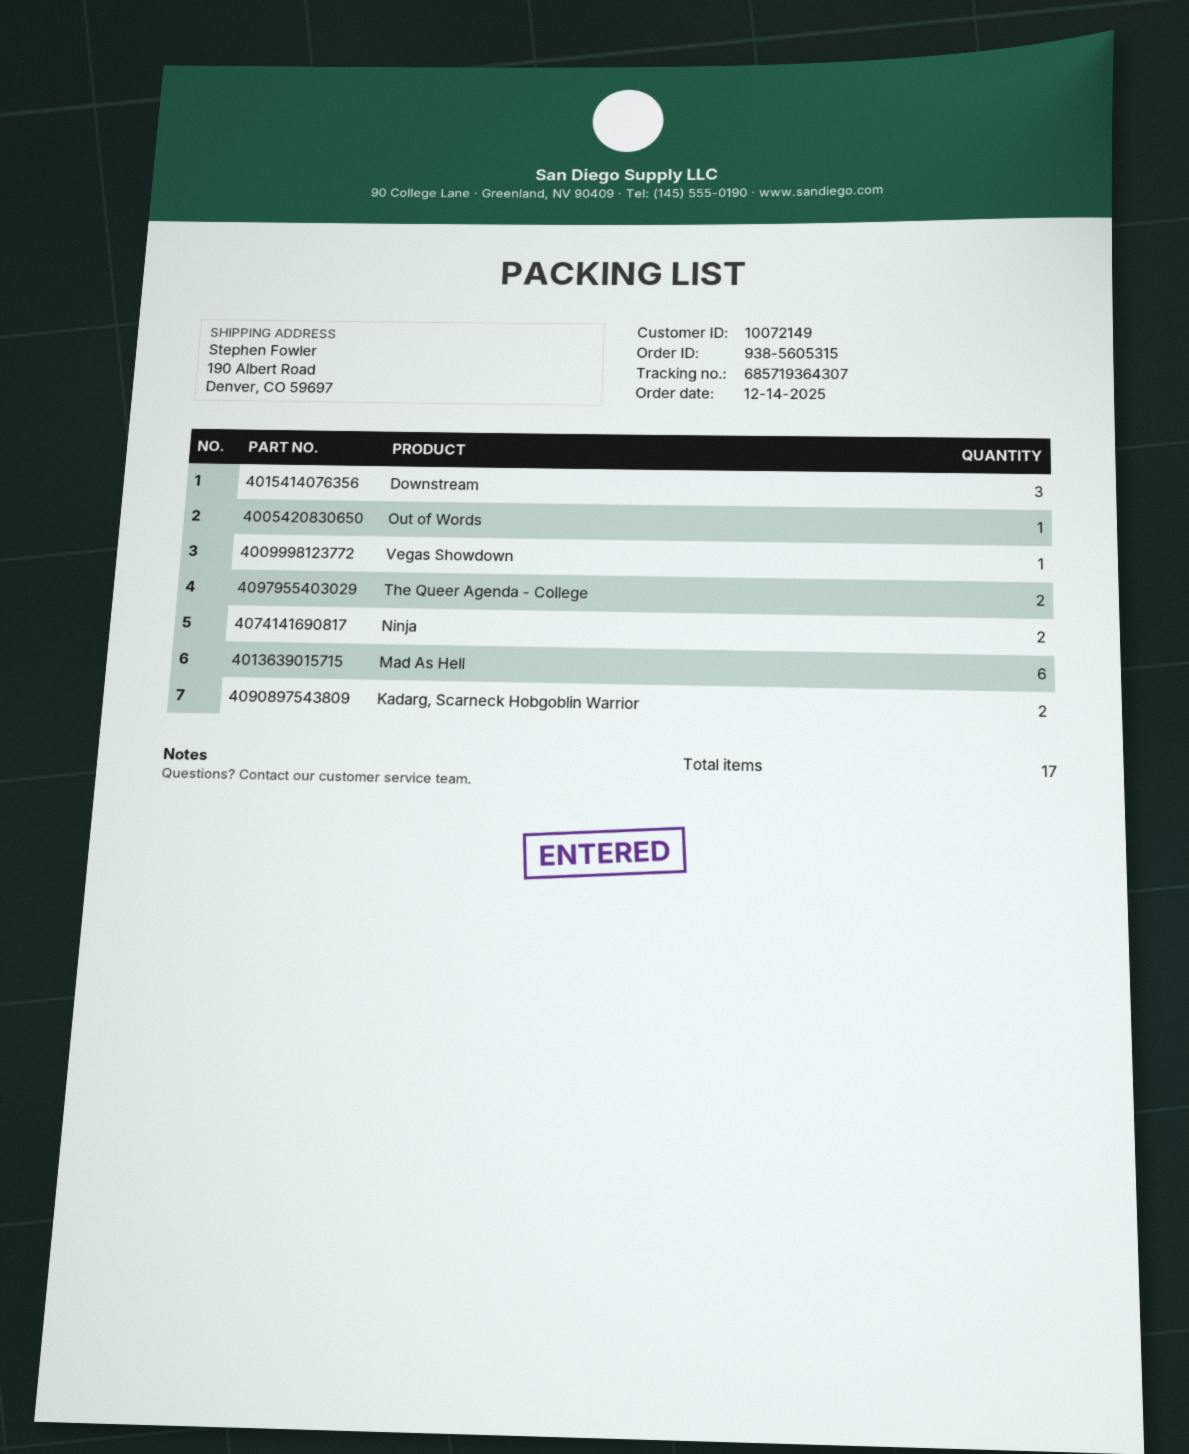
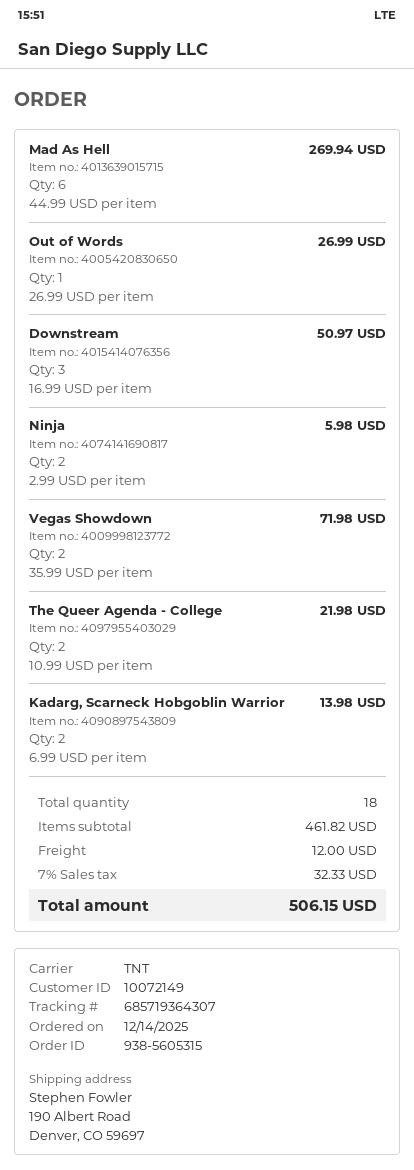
Vegas Showdown: 1 -> 2
total quantity: 17 -> 18

